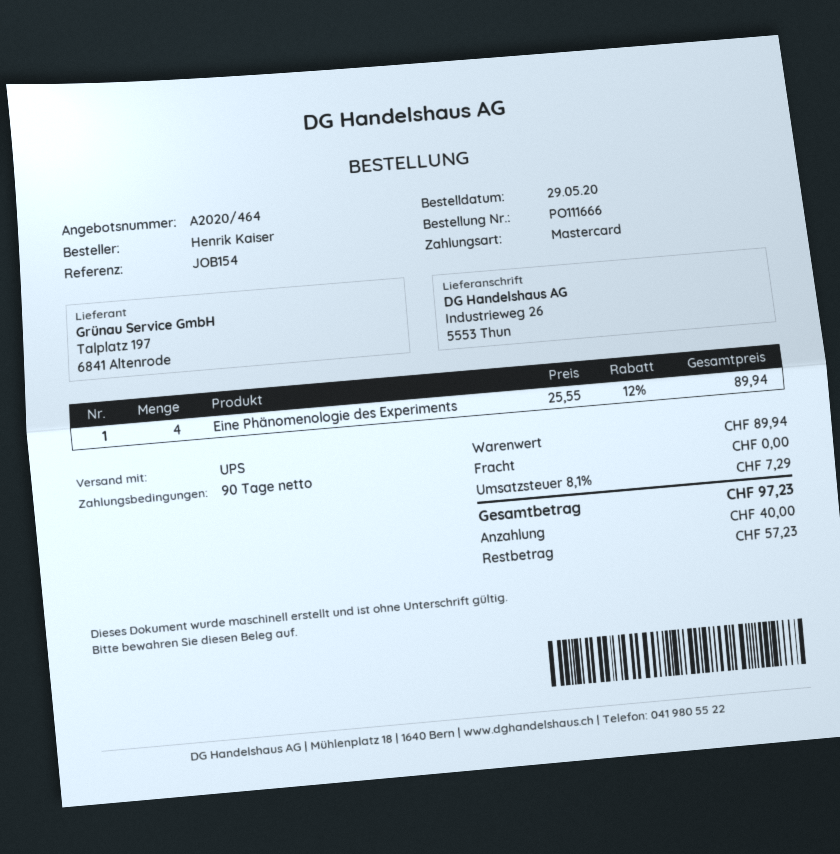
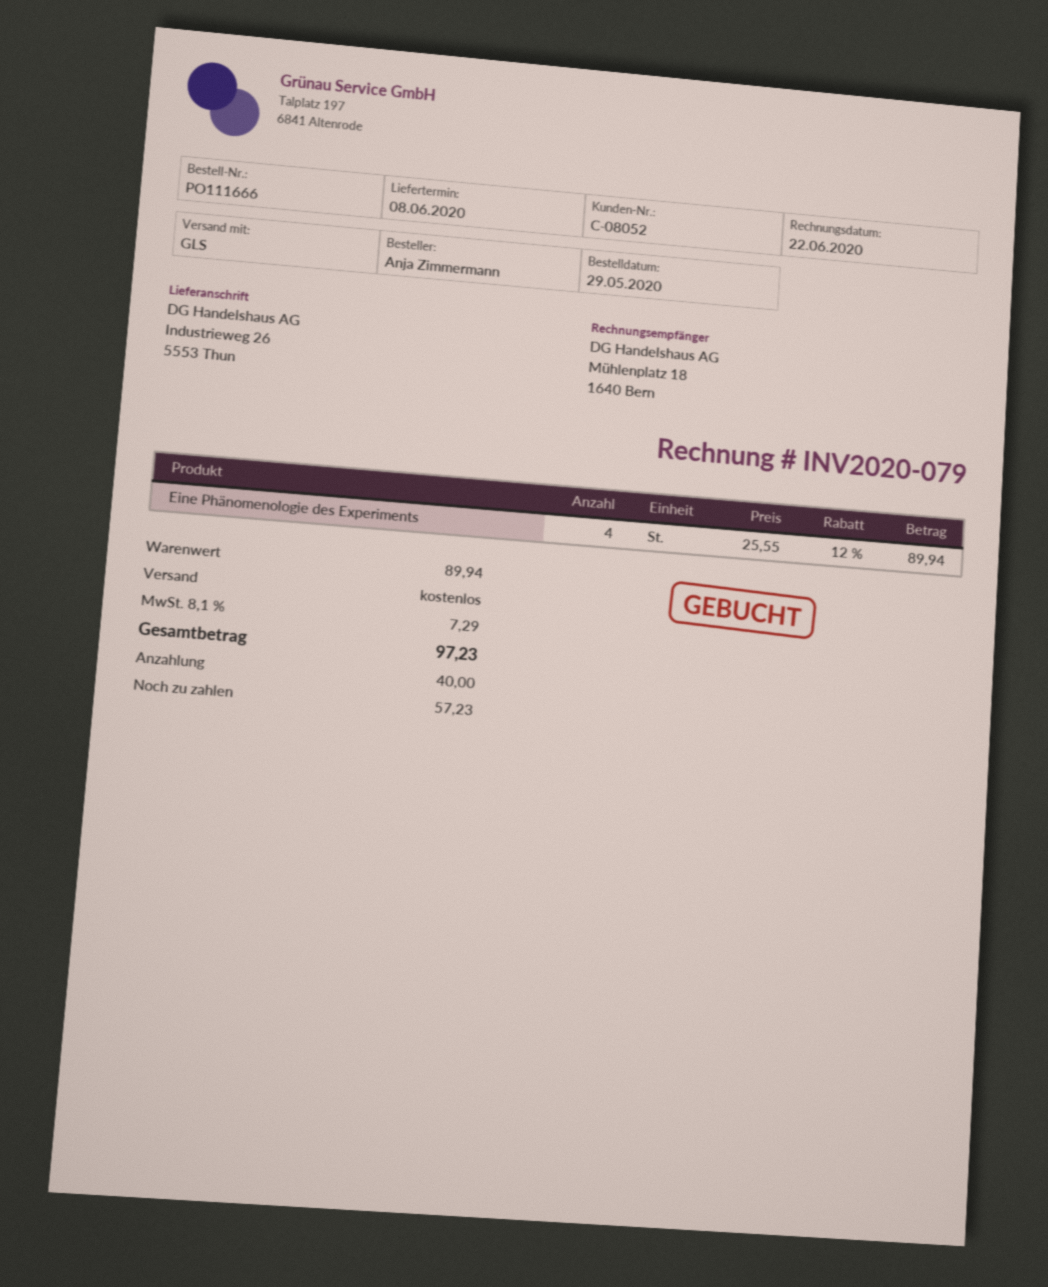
ordered by: Henrik Kaiser -> Anja Zimmermann
shipping method: UPS -> GLS

